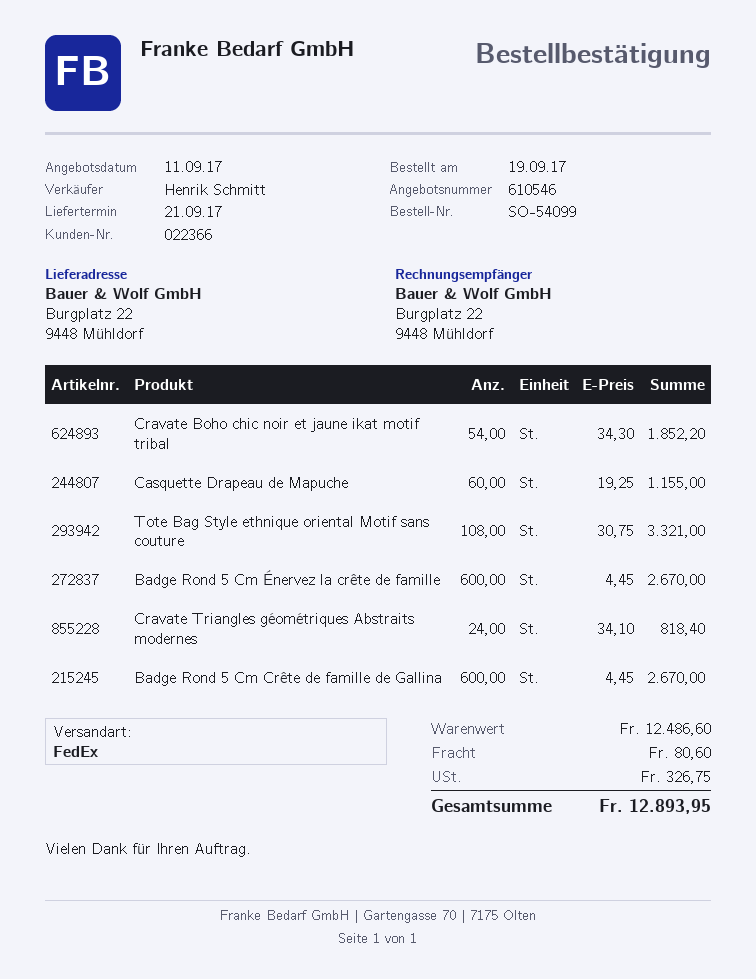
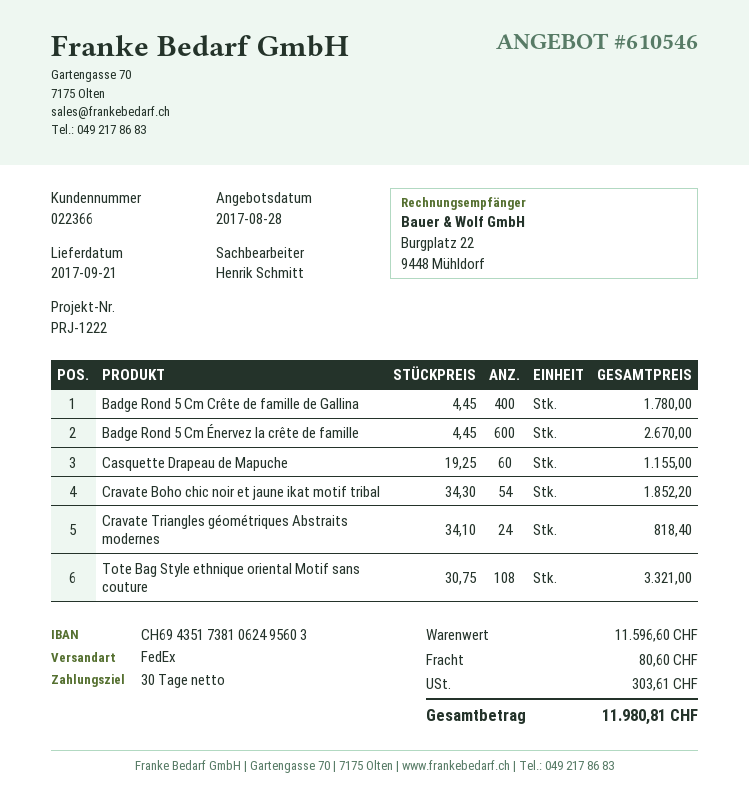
quote date: 2017-09-11 -> 2017-08-28
Badge Rond 5 Cm Crête de famille de Gallina: 600 x 4.45 = 2670.00 -> 400 x 4.45 = 1780.00
subtotal: 12486.60 -> 11596.60
tax: 326.75 -> 303.61
total: 12893.95 -> 11980.81

